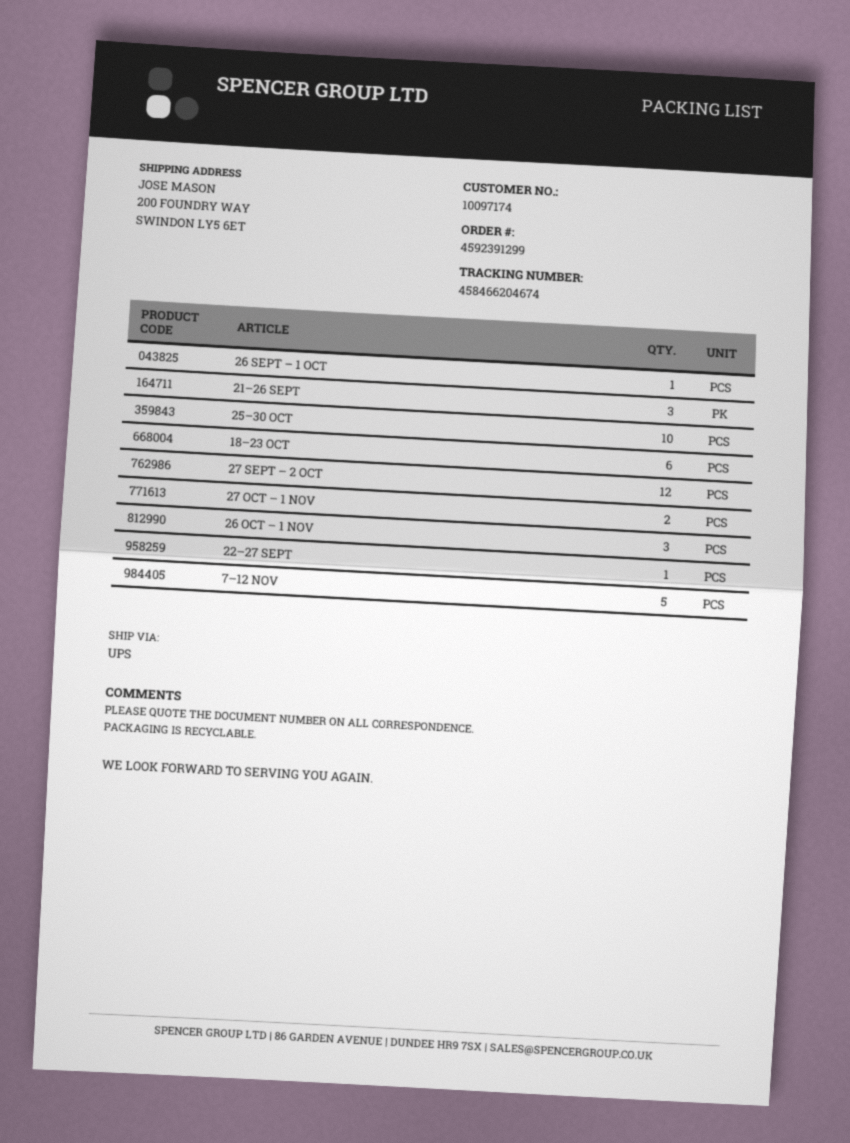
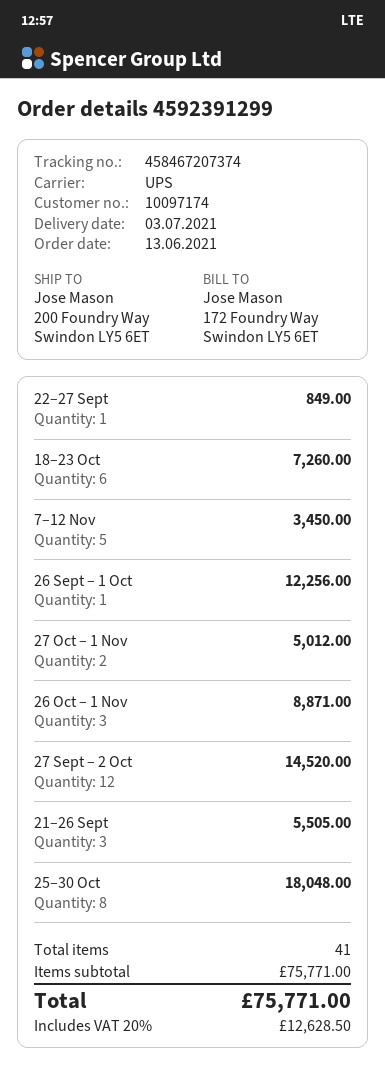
tracking number: 458466204674 -> 458467207374
25–30 OCT: 10 -> 8

